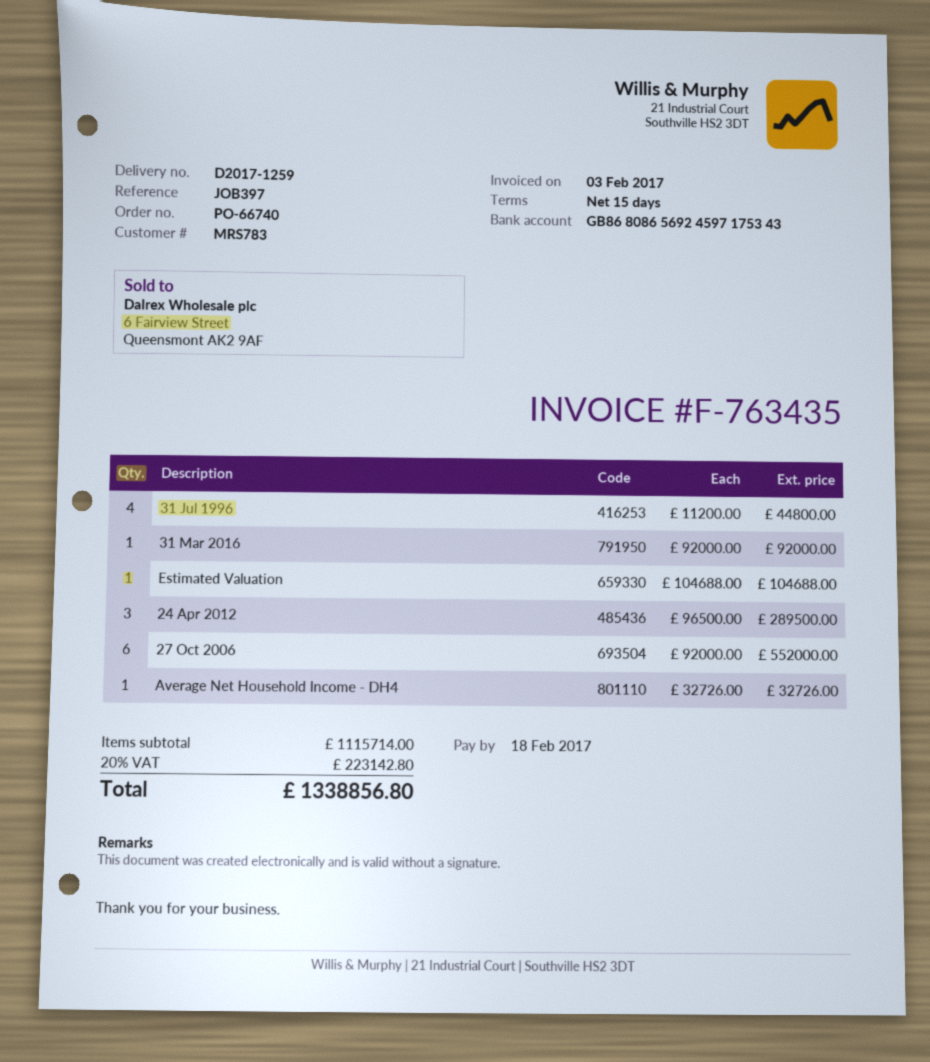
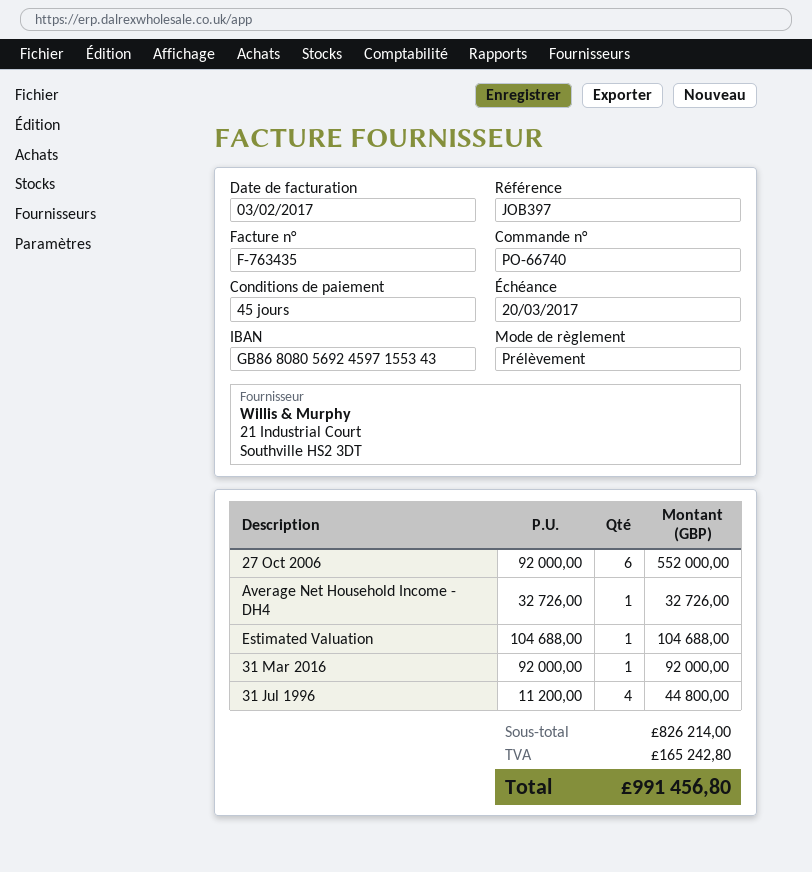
payment terms: 15 days -> 45 days
due date: 2017-02-18 -> 2017-03-20
bank account: GB86808656924597175343 -> GB86808056924597155343
24 Apr 2012: 3 x 96500.00 = 289500.00 -> none
subtotal: 1115714.00 -> 826214.00
tax: 223142.80 -> 165242.80
total: 1338856.80 -> 991456.80

